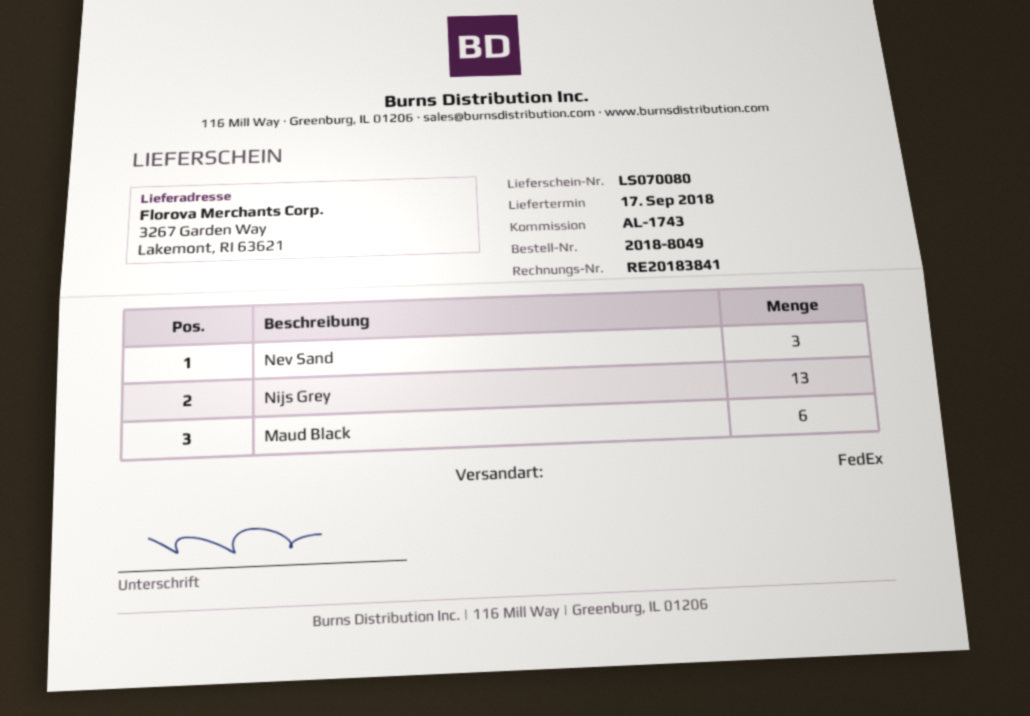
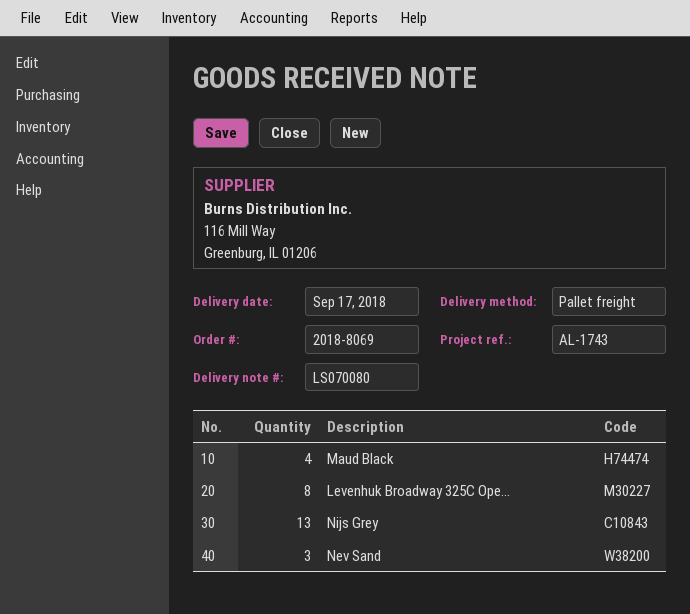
order number: 2018-8049 -> 2018-8069
shipping method: FedEx -> pallet freight
Maud Black: 6 -> 4
Levenhuk Broadway 325C Ope...: none -> 8

